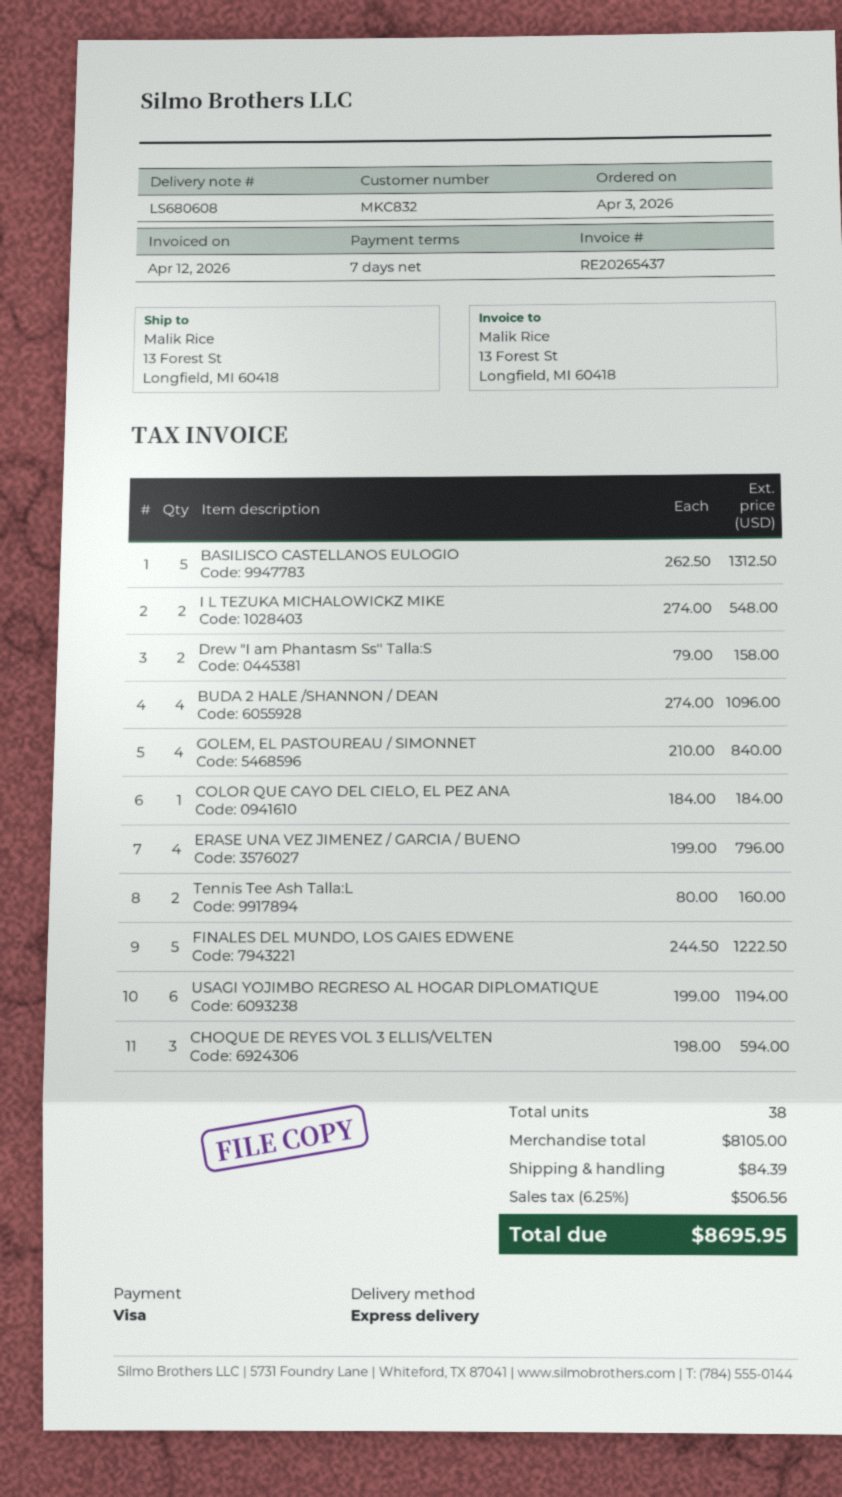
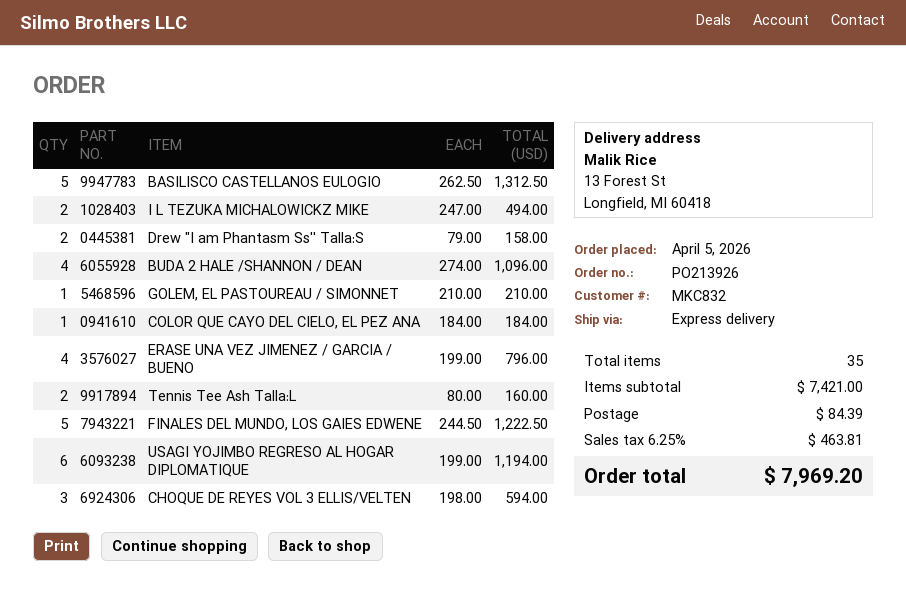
order date: 2026-04-03 -> 2026-04-05
I L TEZUKA MICHALOWICKZ MIKE: 2 x 274.00 = 548.00 -> 2 x 247.00 = 494.00
GOLEM, EL PASTOUREAU / SIMONNET: 4 x 210.00 = 840.00 -> 1 x 210.00 = 210.00
total quantity: 38 -> 35
subtotal: 8105.00 -> 7421.00
tax: 6.25% = 506.56 -> 6.25% = 463.81
total: 8695.95 -> 7969.20

